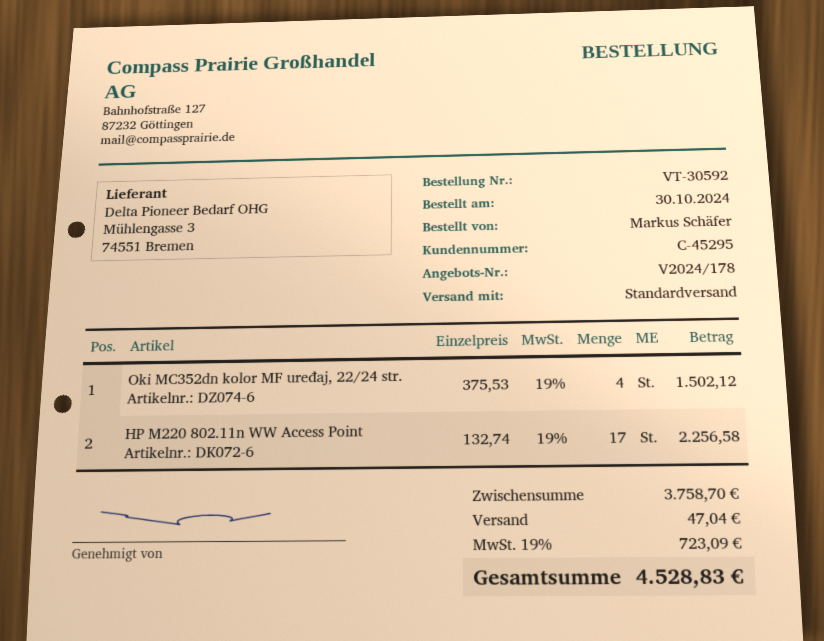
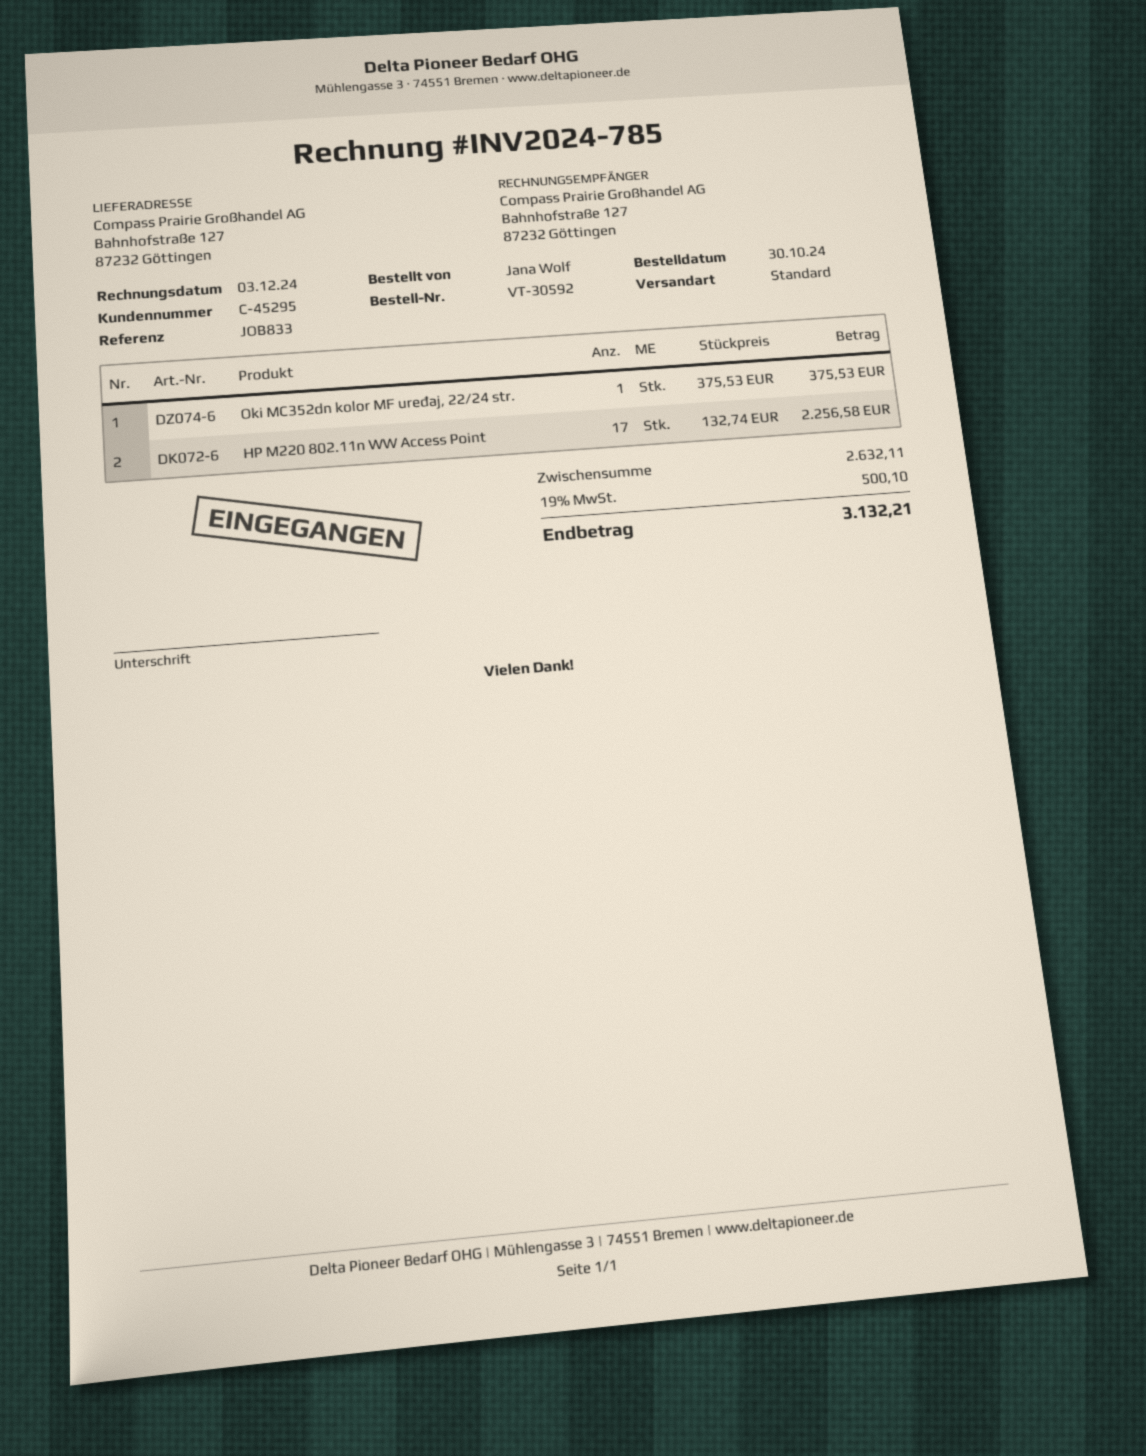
ordered by: Markus Schäfer -> Jana Wolf
Oki MC352dn kolor MF uređaj, 22/24 str.: 4 x 375.53 = 1502.12 -> 1 x 375.53 = 375.53
subtotal: 3758.70 -> 2632.11
shipping: 47.04 -> none
tax: 19% = 723.09 -> 19% = 500.10
total: 4528.83 -> 3132.21

